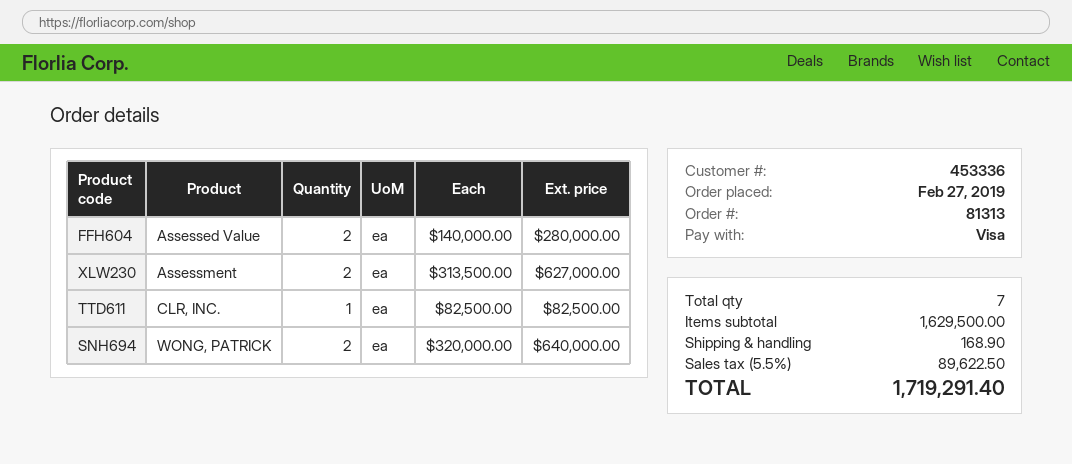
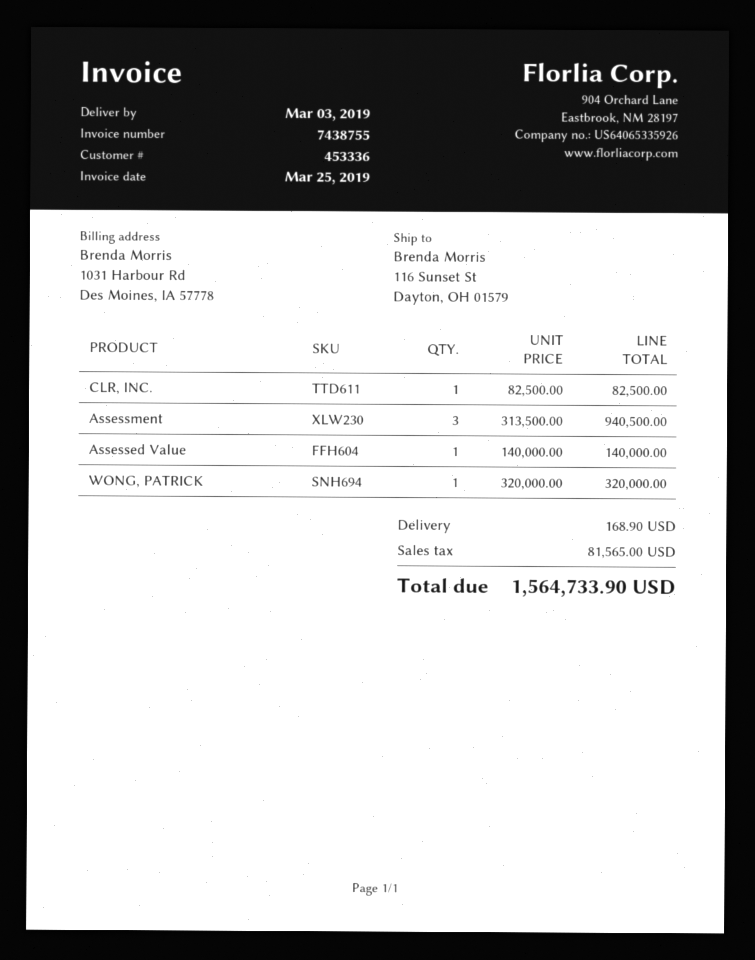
Assessed Value: 2 x 140000.00 = 280000.00 -> 1 x 140000.00 = 140000.00
Assessment: 2 x 313500.00 = 627000.00 -> 3 x 313500.00 = 940500.00
WONG, PATRICK: 2 x 320000.00 = 640000.00 -> 1 x 320000.00 = 320000.00
tax: 89622.50 -> 81565.00
total: 1719291.40 -> 1564733.90

